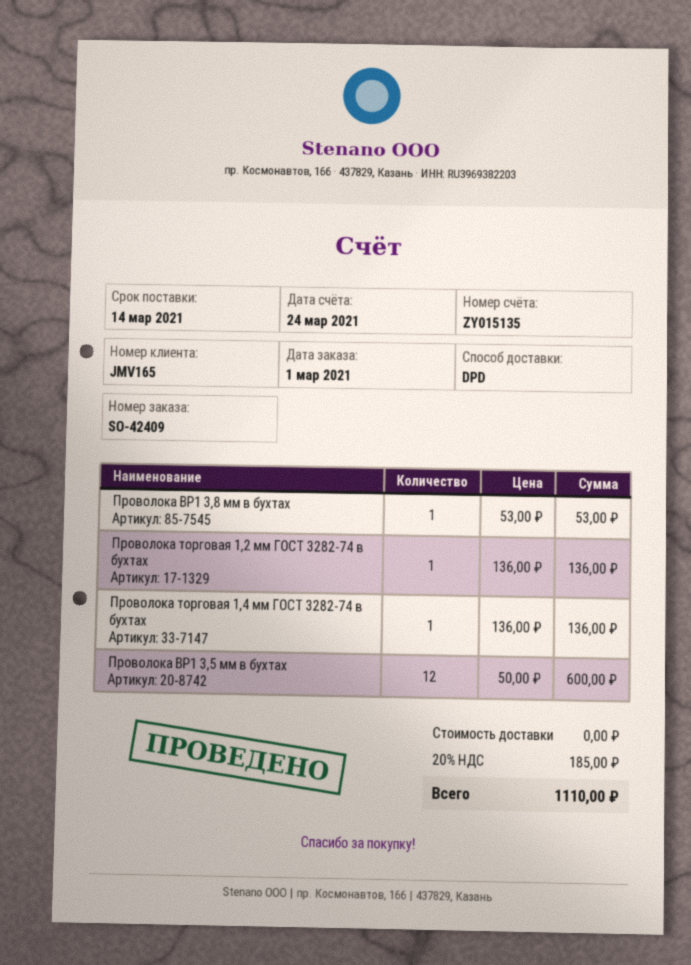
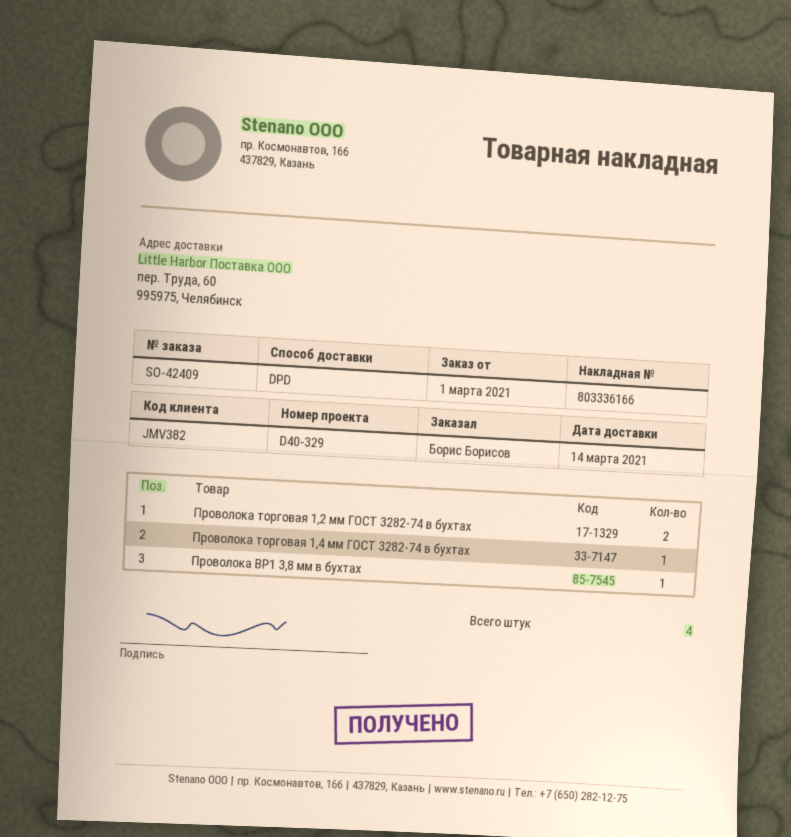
customer number: JMV165 -> JMV382
Проволока торговая 1,2 мм ГОСТ 3282-74 в бухтах: 1 -> 2
Проволока ВР1 3,5 мм в бухтах: 12 -> none

